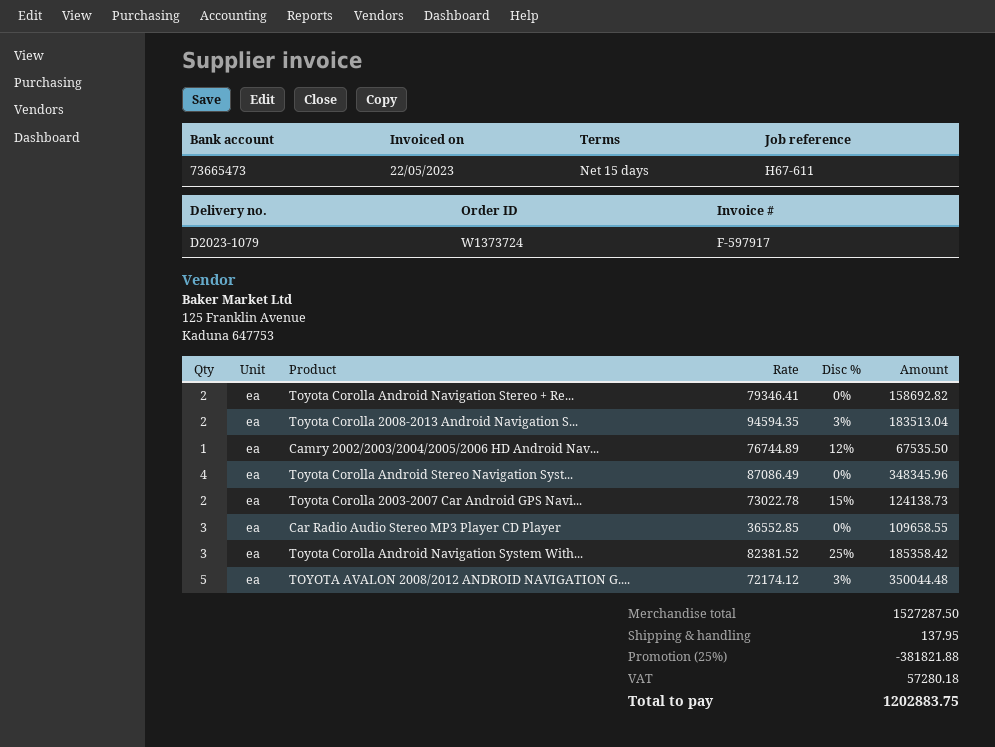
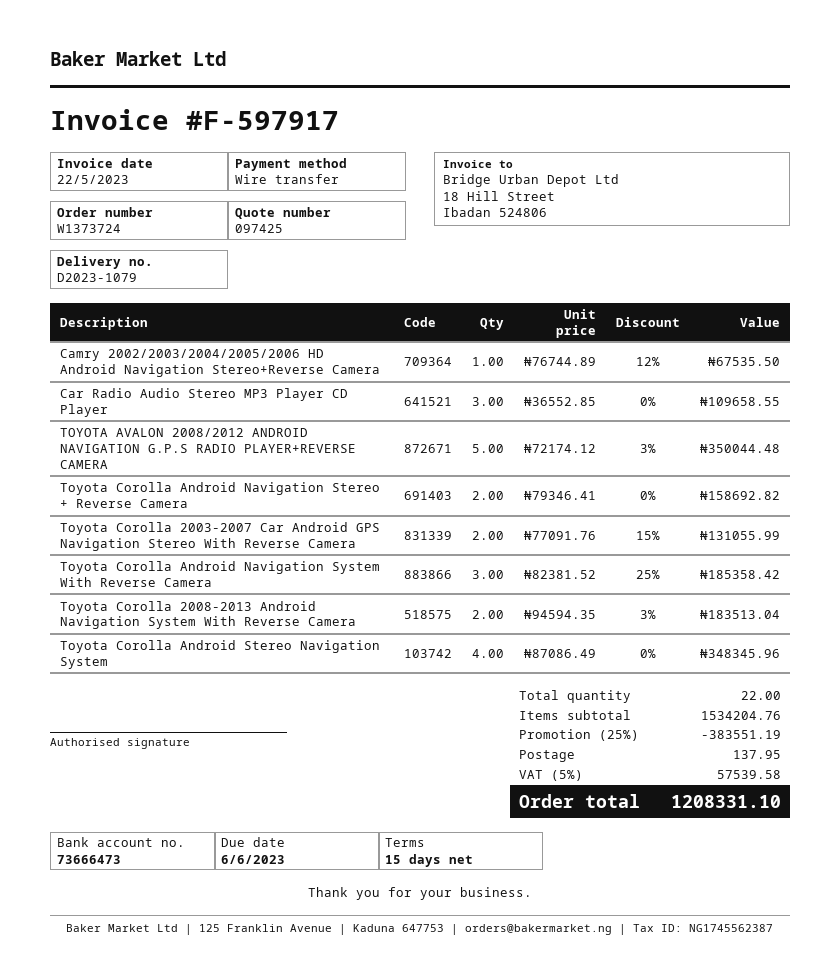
bank account: 73665473 -> 73666473
Toyota Corolla 2003-2007 Car Android GPS Navi...: 2 x 73022.78 - 15% = 124138.73 -> 2 x 77091.76 - 15% = 131055.99
subtotal: 1527287.50 -> 1534204.76
discount: 25% = 381821.88 -> 25% = 383551.19
tax: 57280.18 -> 57539.58
total: 1202883.75 -> 1208331.10

